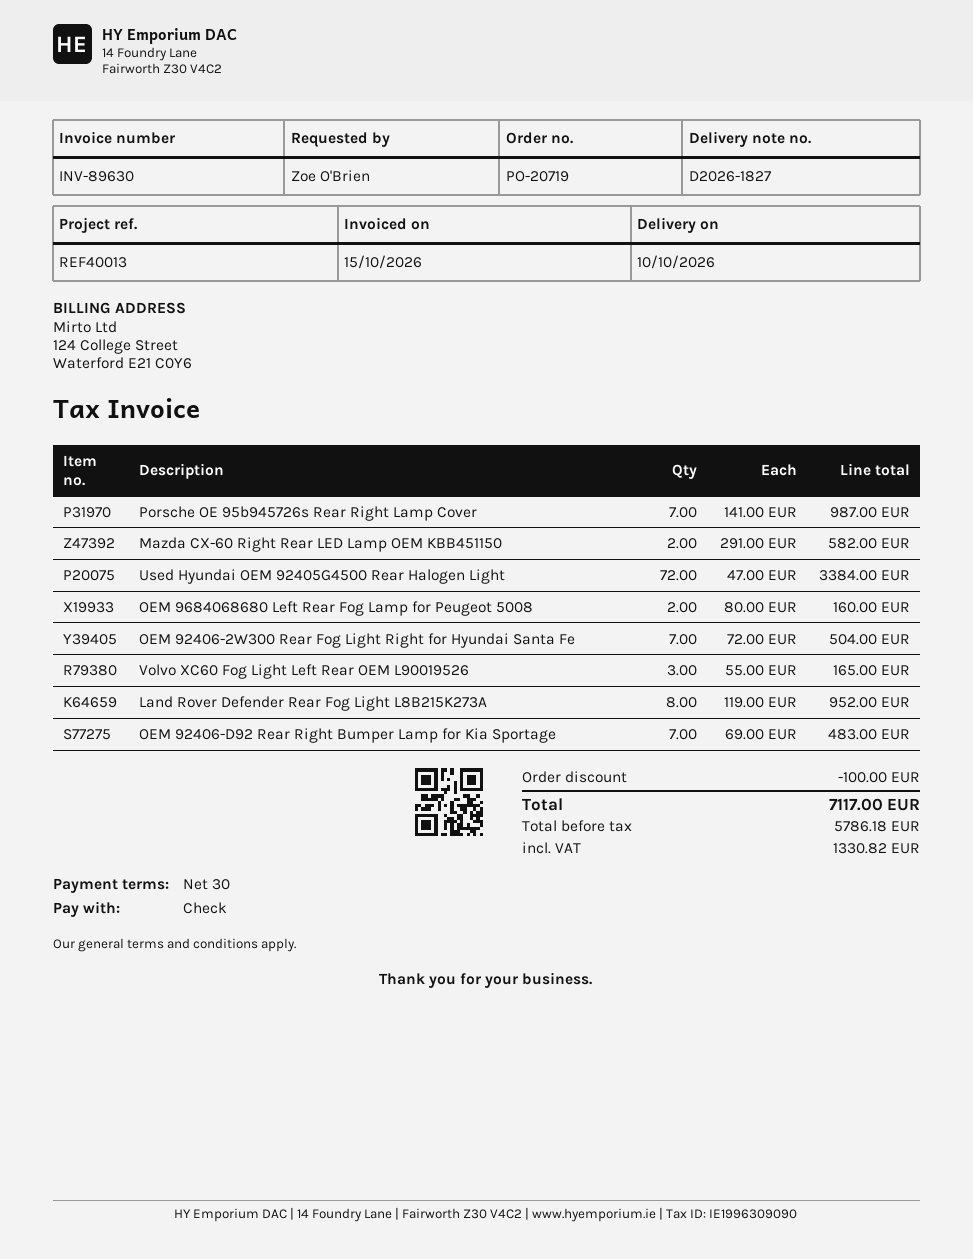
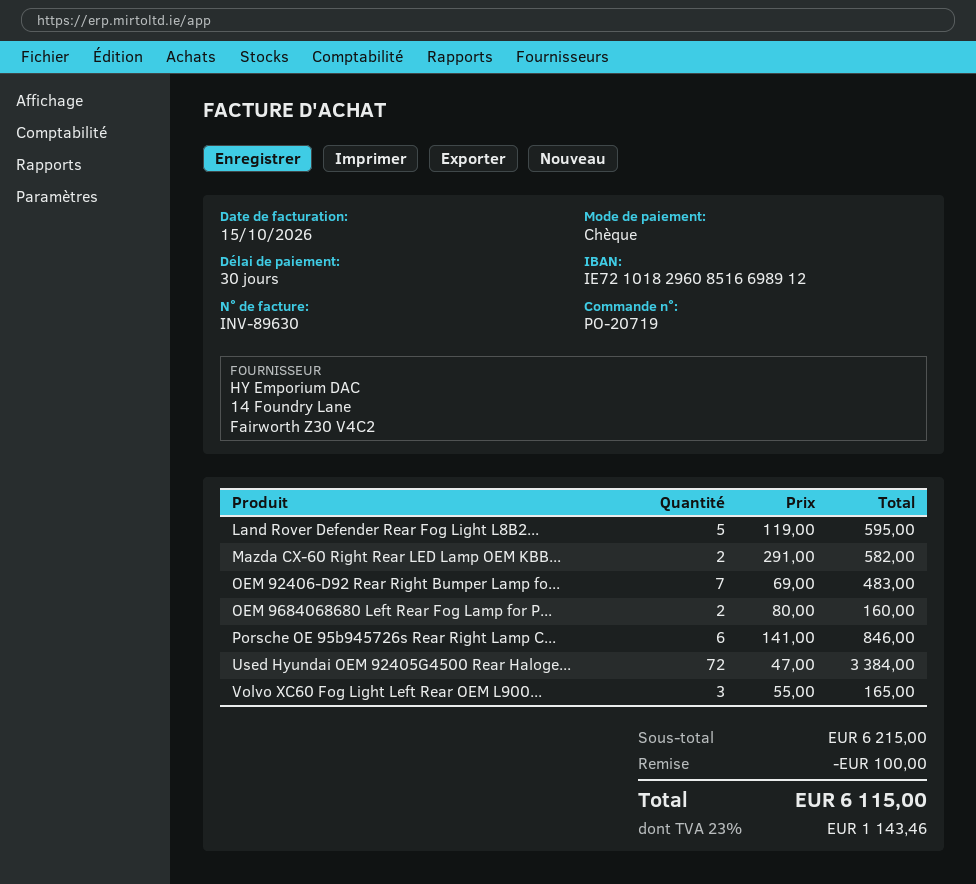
Porsche OE 95b945726s Rear Right Lamp Cover: 7 x 141.00 = 987.00 -> 6 x 141.00 = 846.00
OEM 92406-2W300 Rear Fog Light Right for Hyundai Santa Fe: 7 x 72.00 = 504.00 -> none
Land Rover Defender Rear Fog Light L8B215K273A: 8 x 119.00 = 952.00 -> 5 x 119.00 = 595.00
tax: 1330.82 -> 1143.46
total: 7117.00 -> 6115.00

